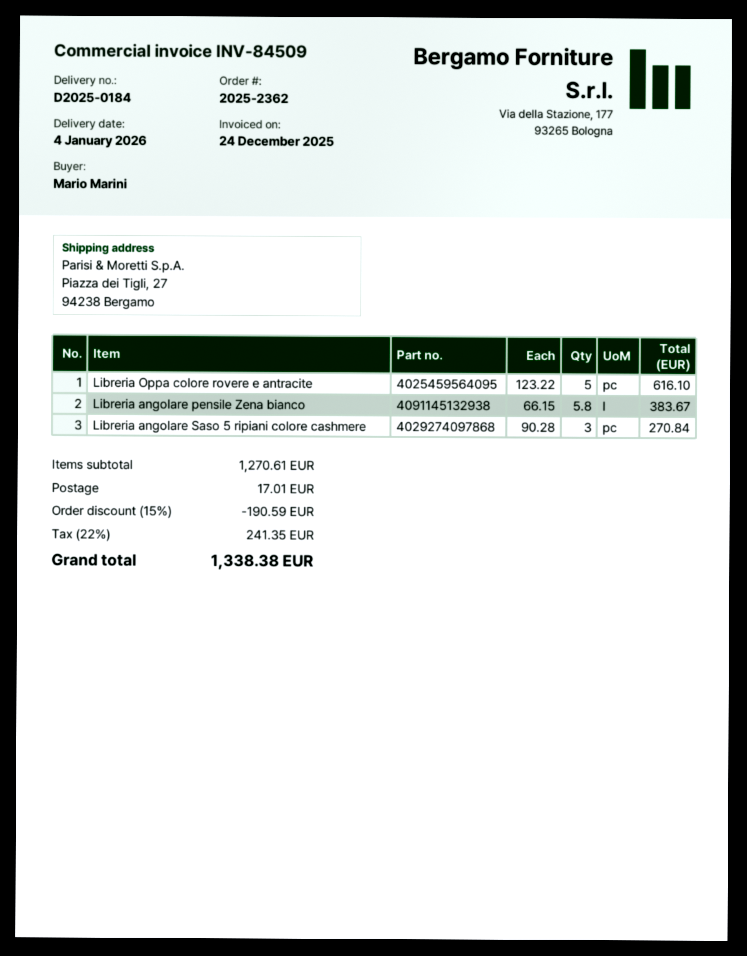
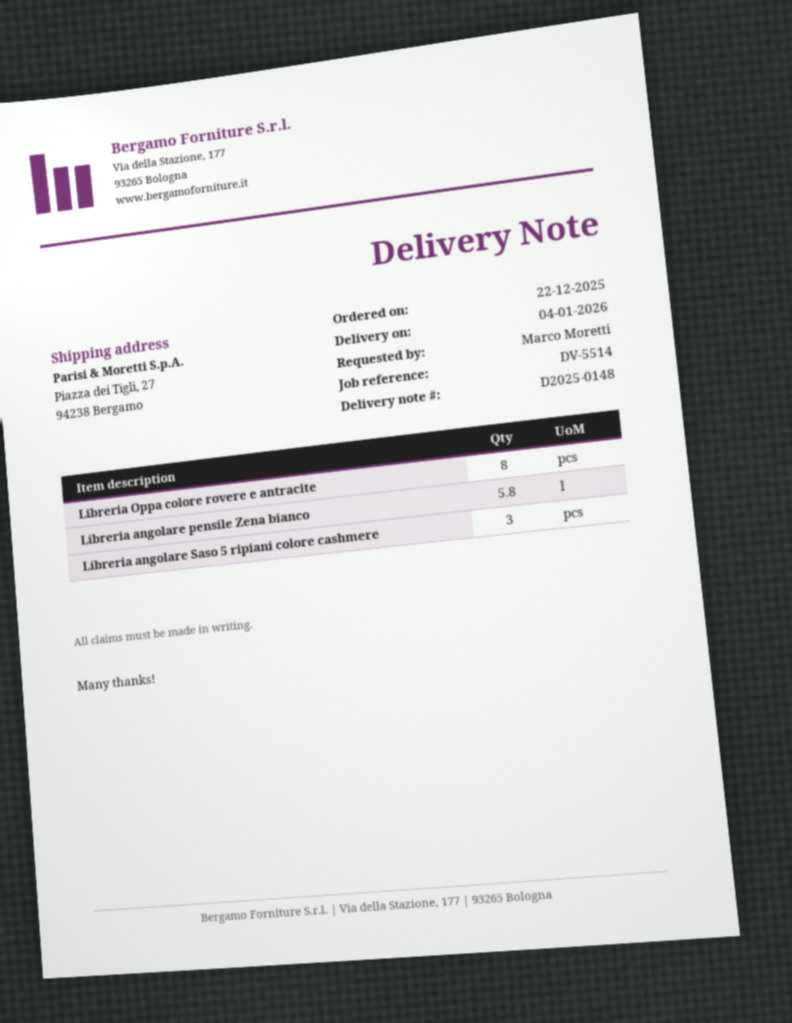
delivery note number: D2025-0184 -> D2025-0148
ordered by: Mario Marini -> Marco Moretti
Libreria Oppa colore rovere e antracite: 5 -> 8

